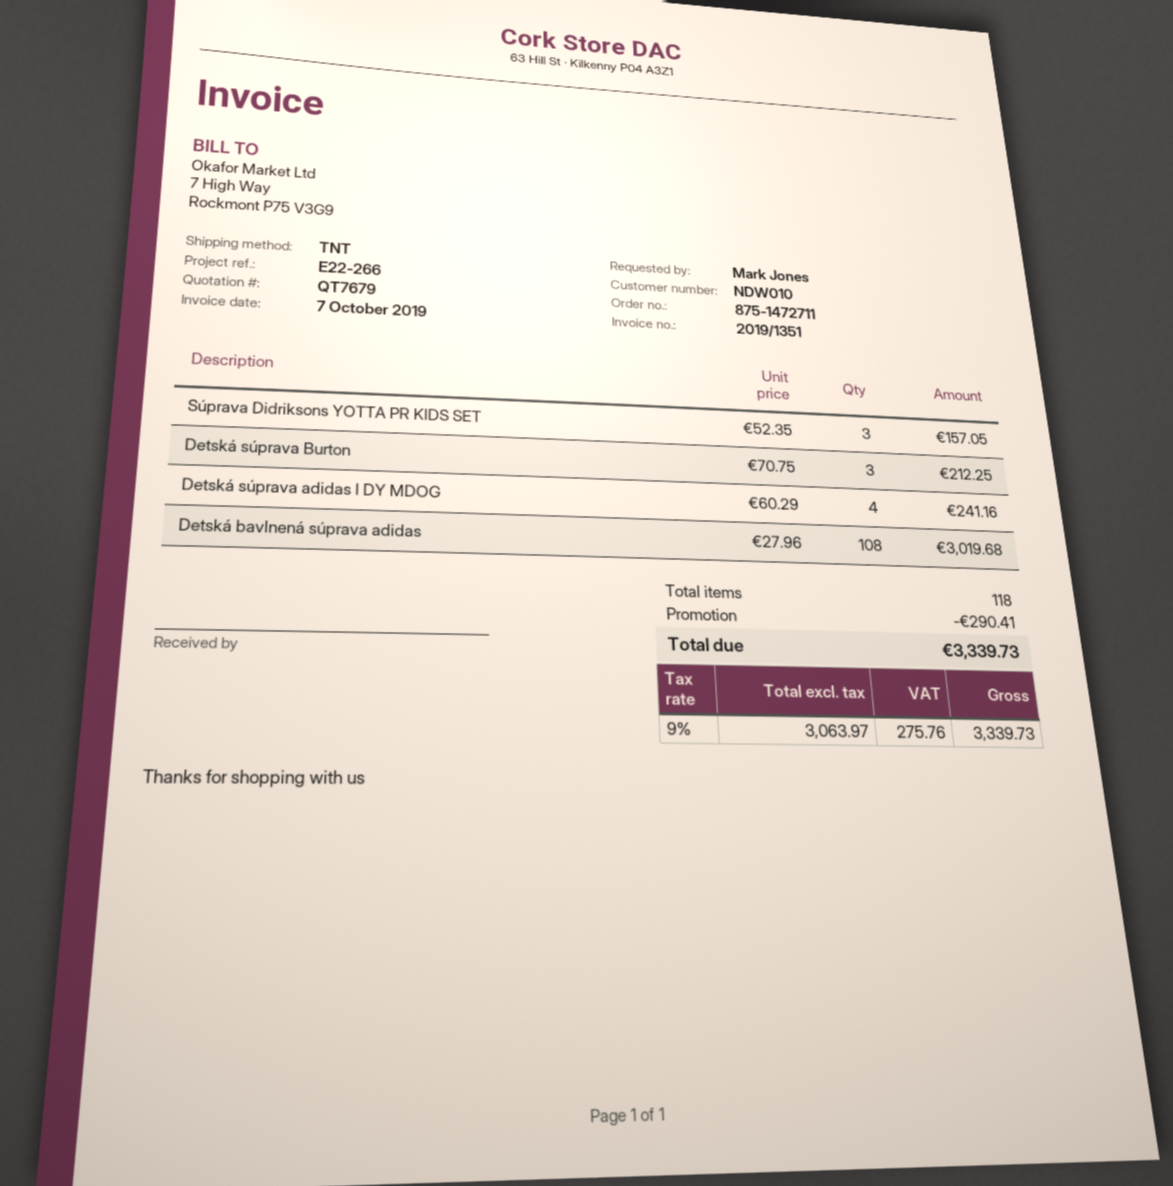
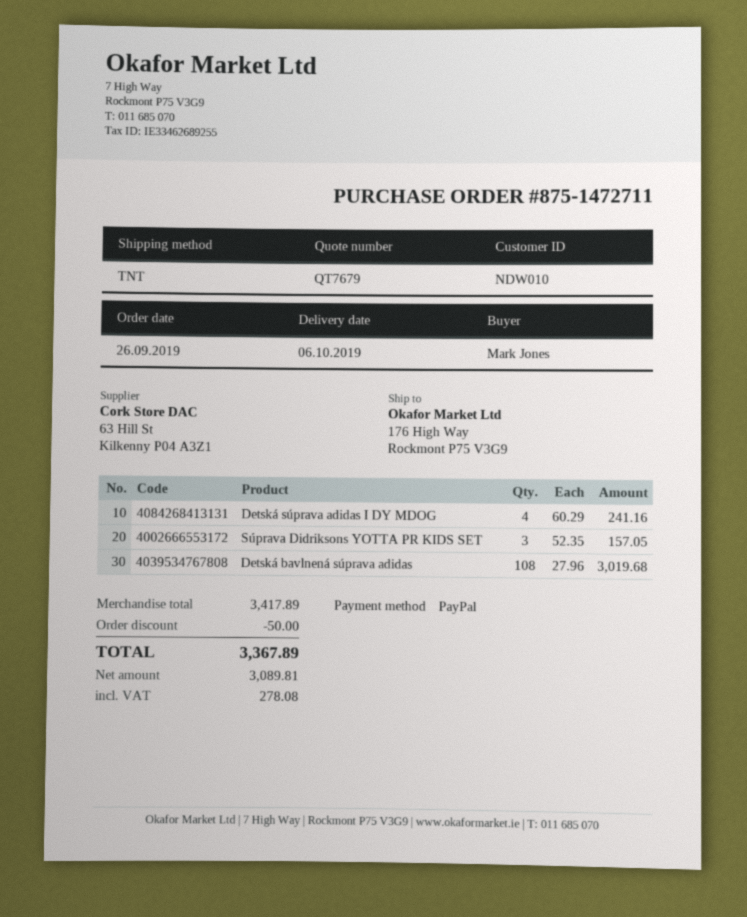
Detská súprava Burton: 3 x 70.75 = 212.25 -> none
discount: 290.41 -> 50.00
net: 3063.97 -> 3089.81
tax: 275.76 -> 278.08
total: 3339.73 -> 3367.89

